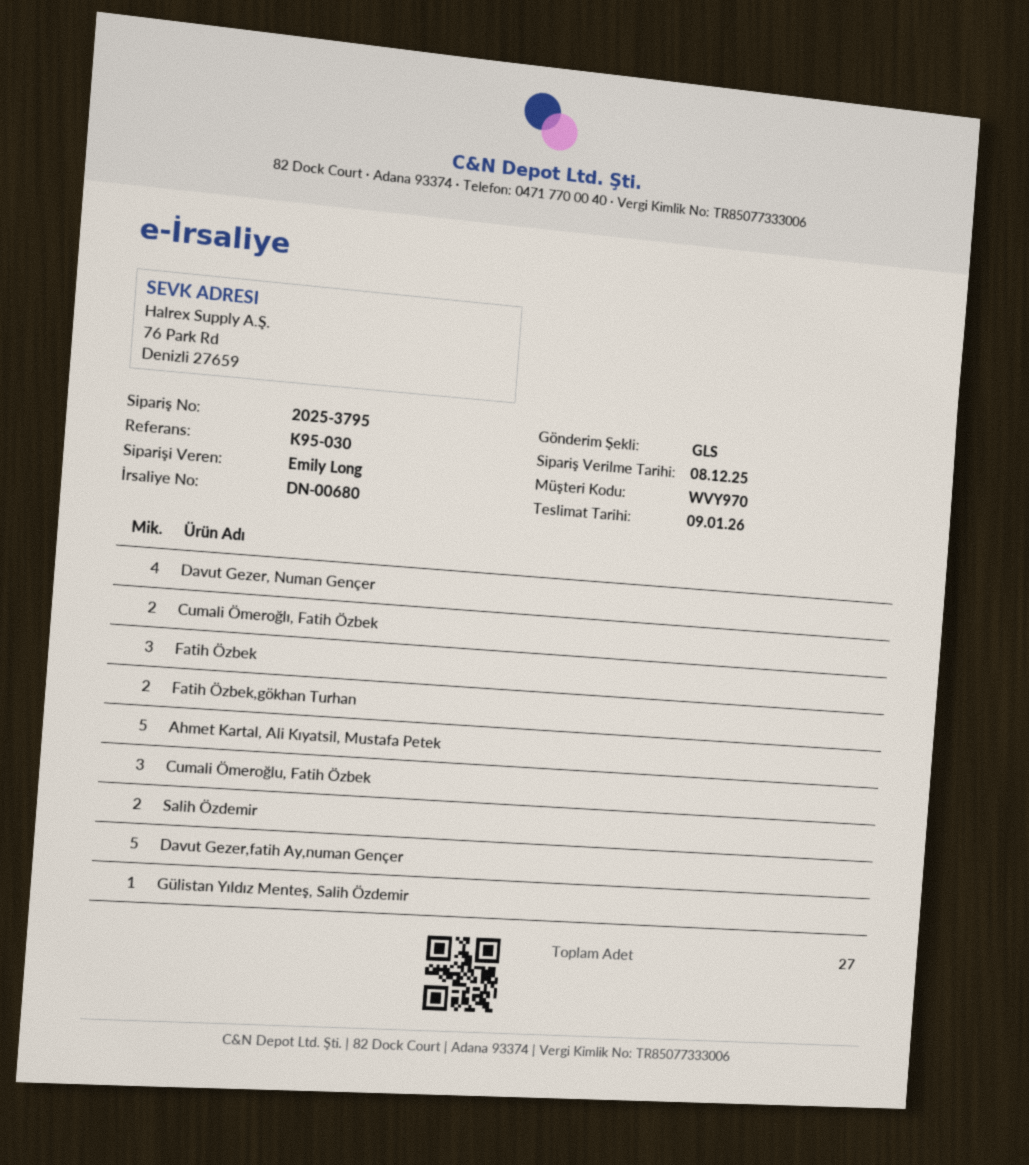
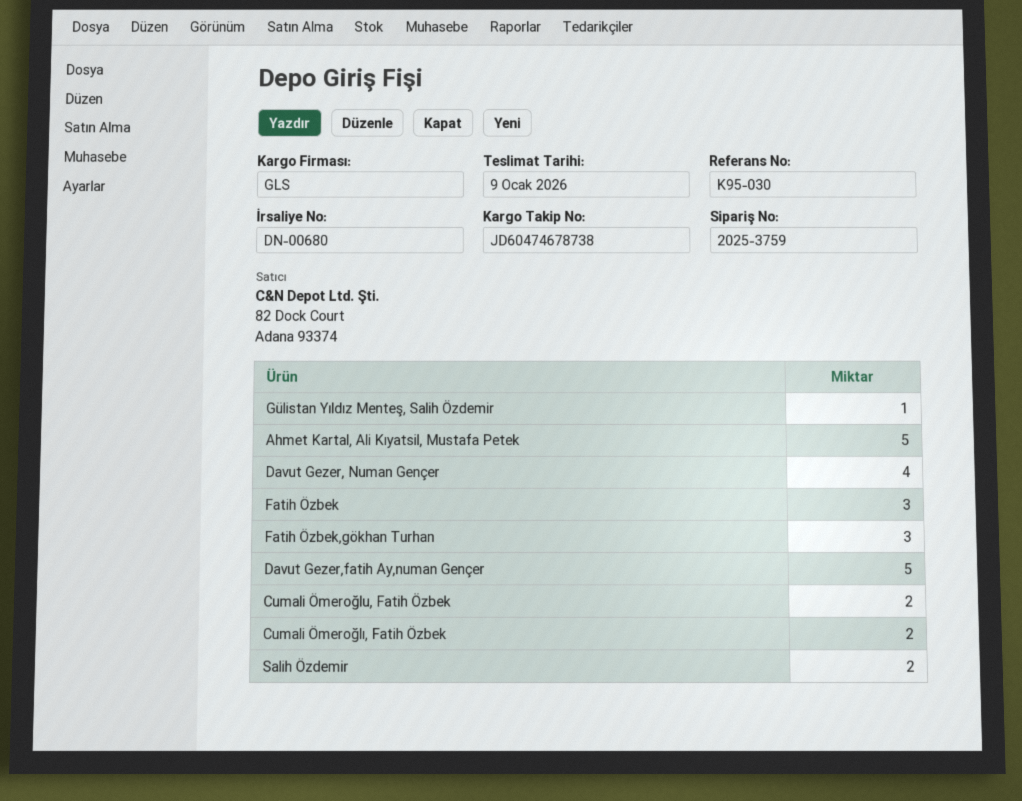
order number: 2025-3795 -> 2025-3759
Fatih Özbek,gökhan Turhan: 2 -> 3
Cumali Ömeroğlu, Fatih Özbek: 3 -> 2

